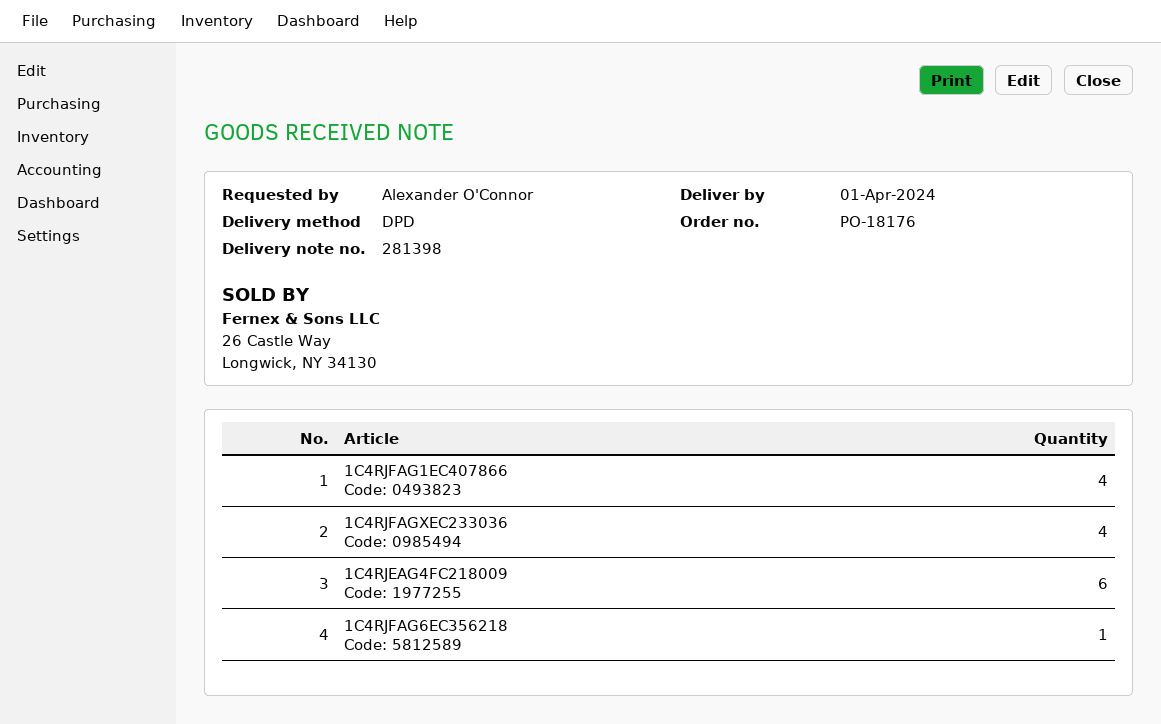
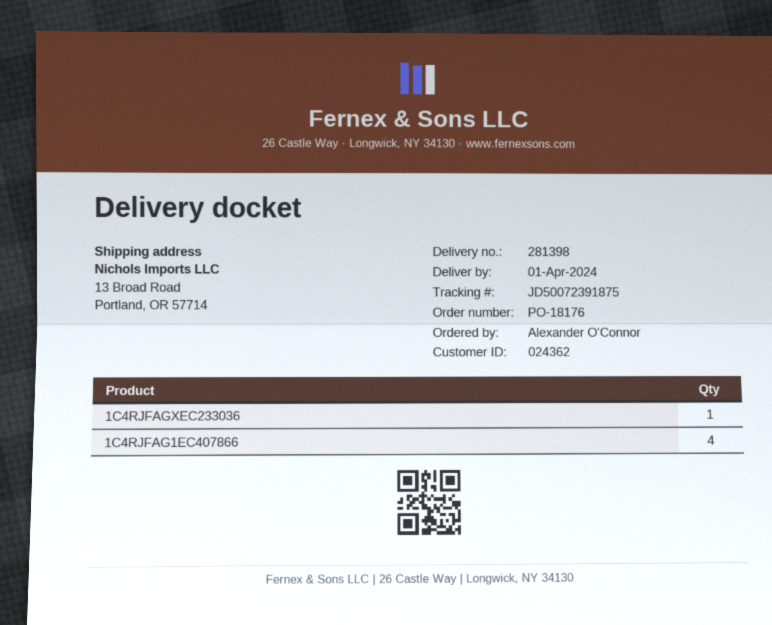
1C4RJFAGXEC233036: 4 -> 1
1C4RJEAG4FC218009: 6 -> none
1C4RJFAG6EC356218: 1 -> none

